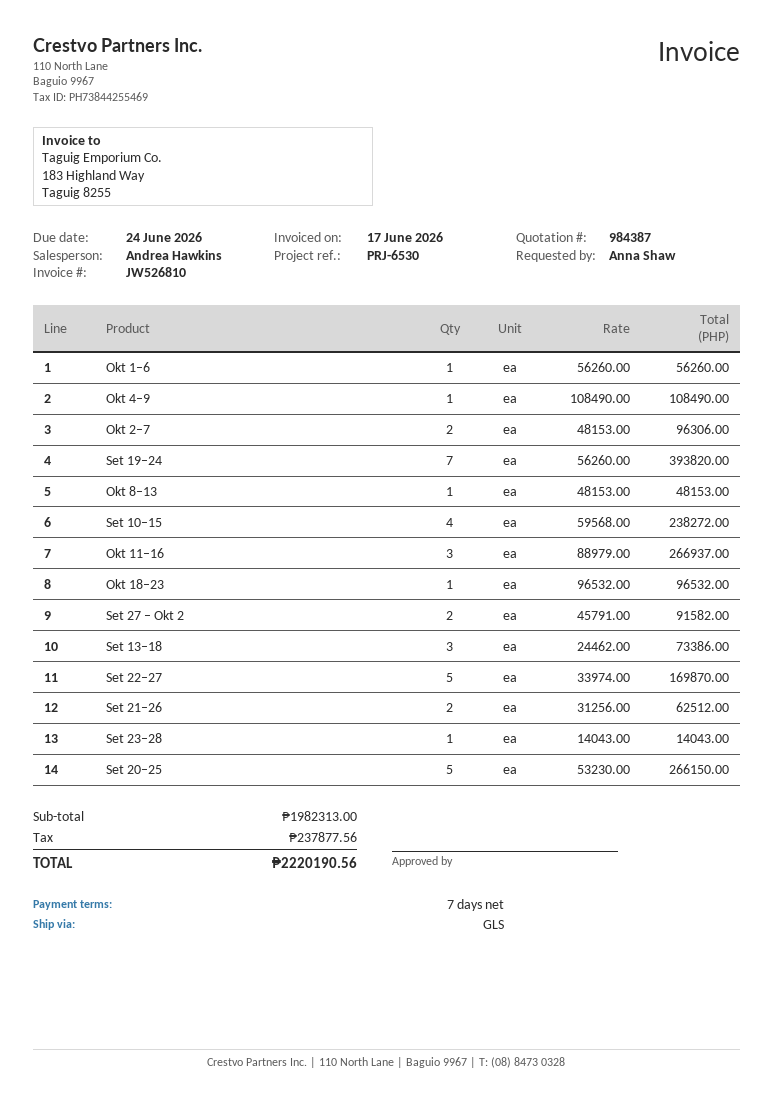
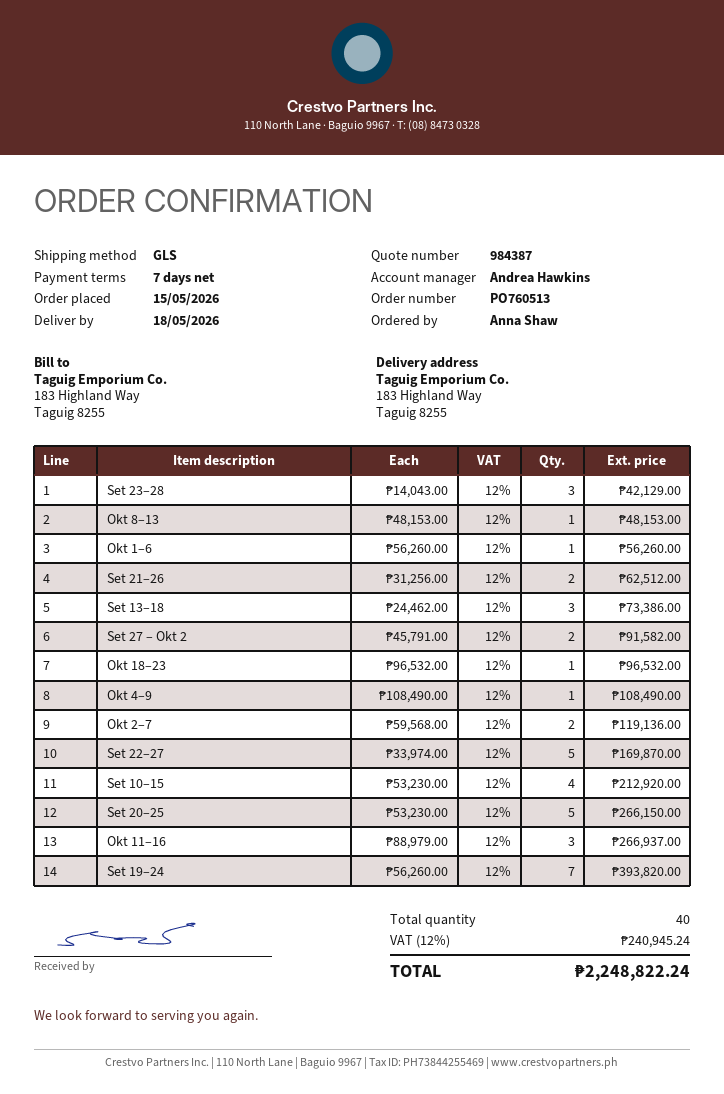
Okt 2–7: 2 x 48153.00 = 96306.00 -> 2 x 59568.00 = 119136.00
Set 10–15: 4 x 59568.00 = 238272.00 -> 4 x 53230.00 = 212920.00
Set 23–28: 1 x 14043.00 = 14043.00 -> 3 x 14043.00 = 42129.00
tax: 237877.56 -> 240945.24
total: 2220190.56 -> 2248822.24

